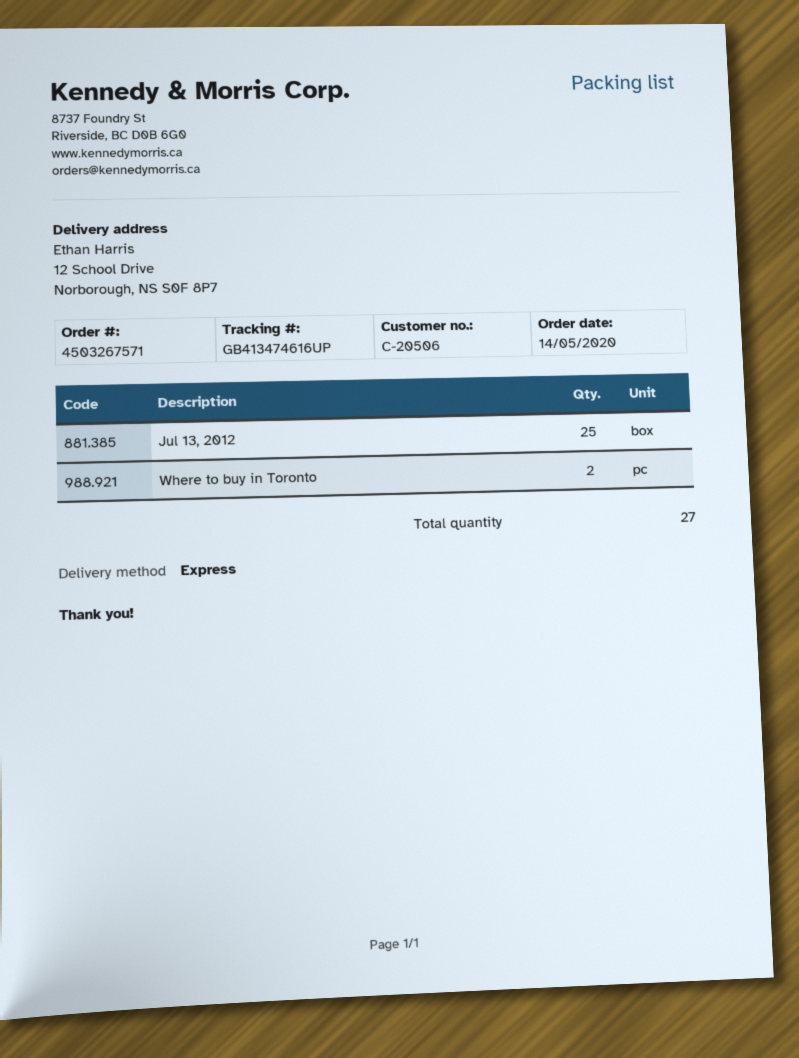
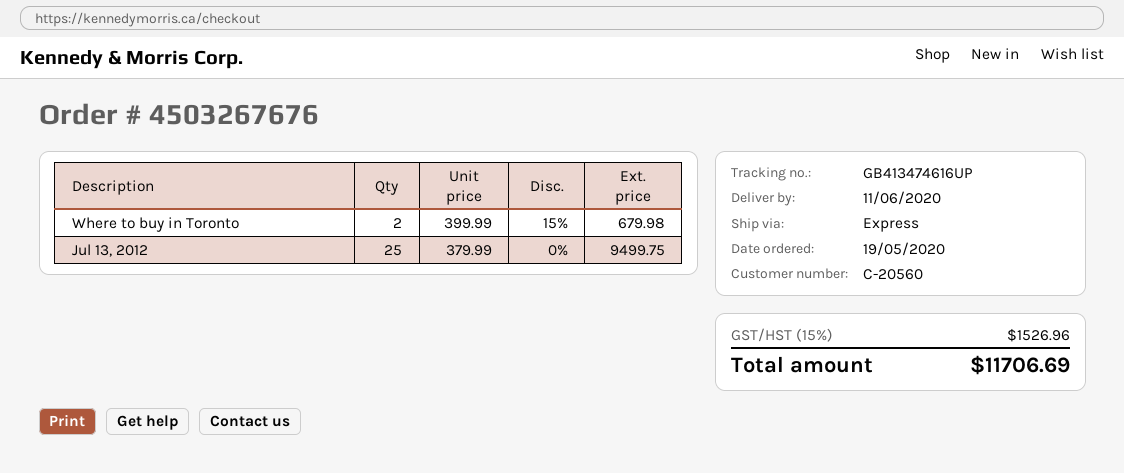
order number: 4503267571 -> 4503267676
order date: 2020-05-14 -> 2020-05-19
customer number: C-20506 -> C-20560

